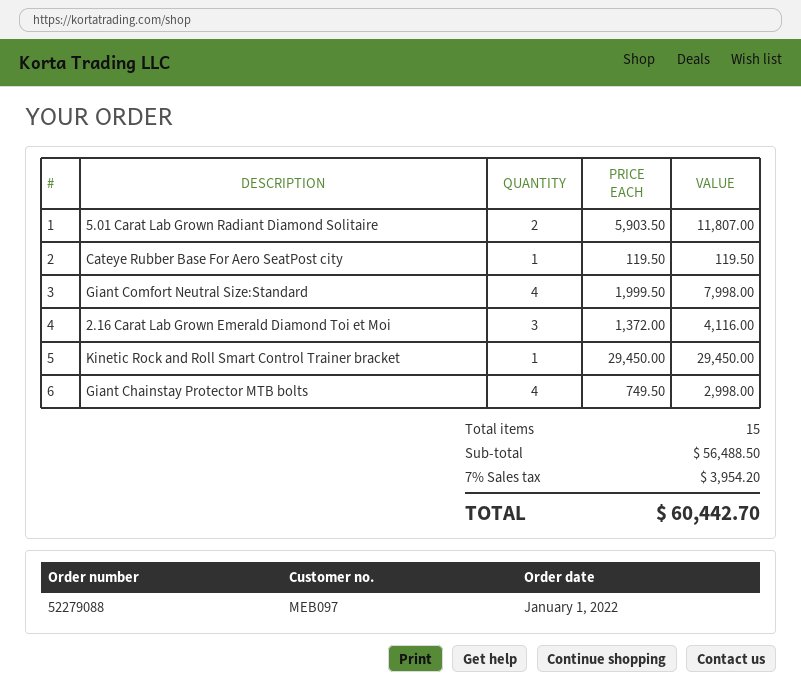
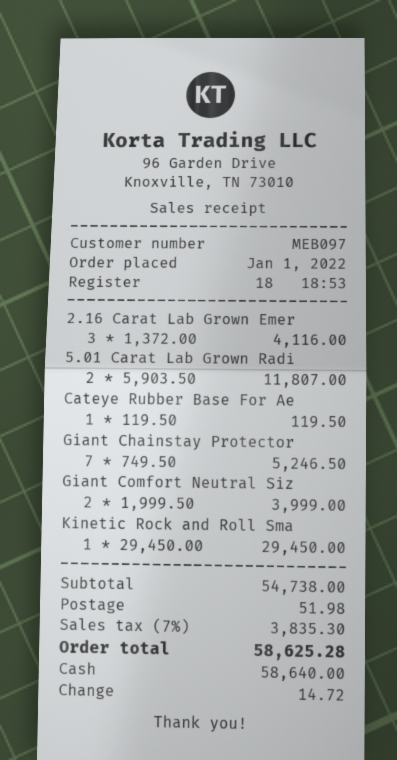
Giant Comfort Neutral Size:Standard: 4 x 1999.50 = 7998.00 -> 2 x 1999.50 = 3999.00
Giant Chainstay Protector MTB bolts: 4 x 749.50 = 2998.00 -> 7 x 749.50 = 5246.50
subtotal: 56488.50 -> 54738.00
shipping: none -> 51.98
tax: 7% = 3954.20 -> 7% = 3835.30
total: 60442.70 -> 58625.28

